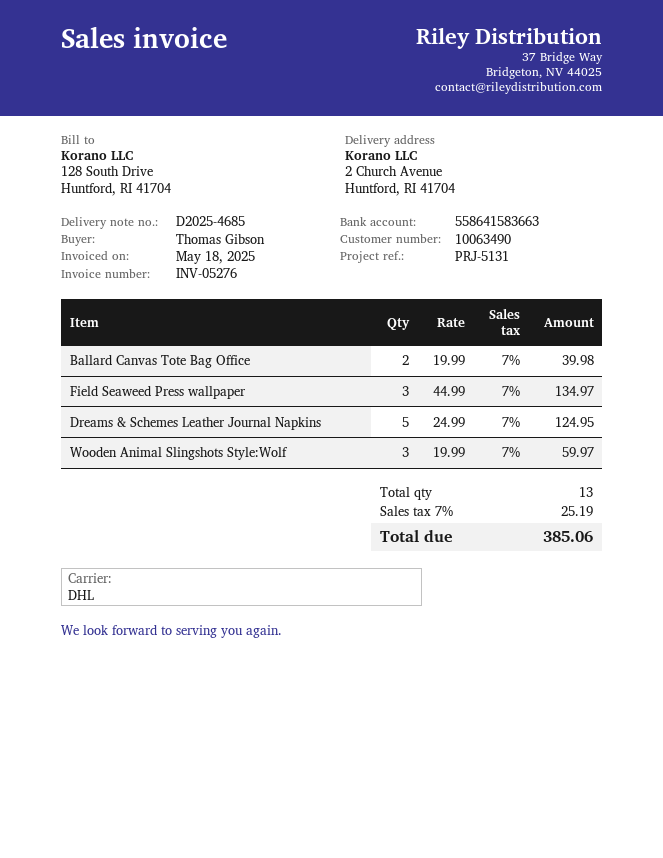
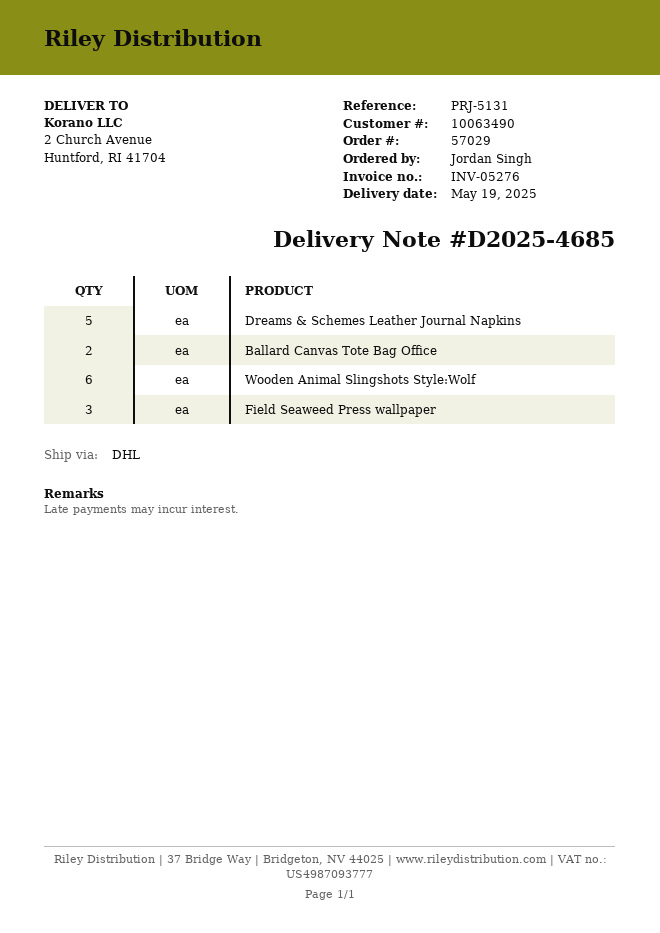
ordered by: Thomas Gibson -> Jordan Singh
Wooden Animal Slingshots Style:Wolf: 3 -> 6

